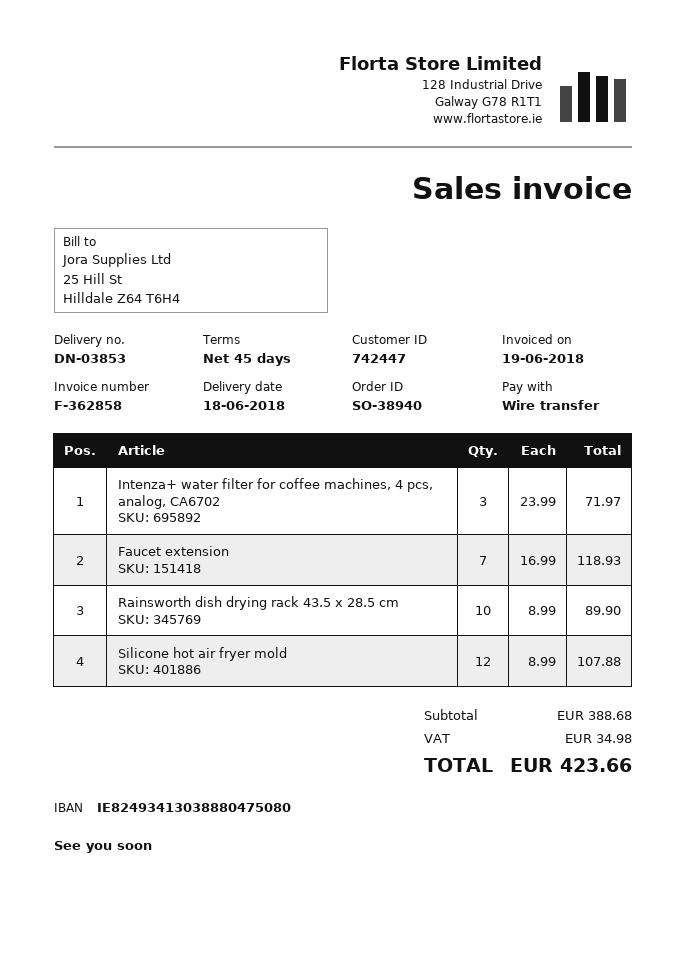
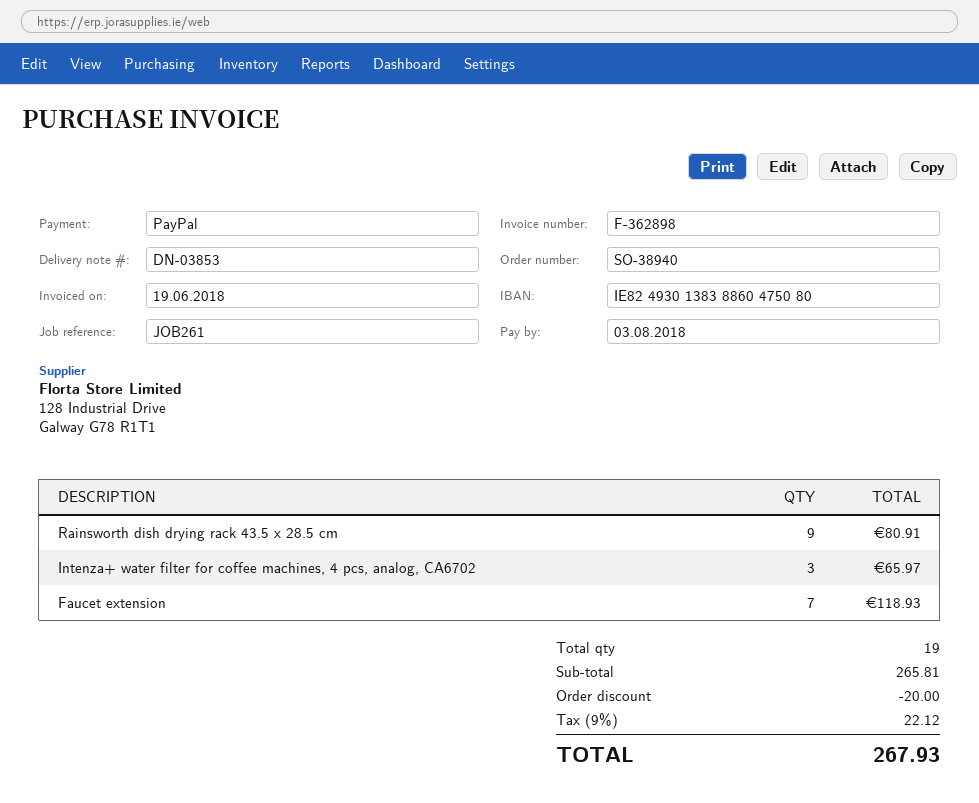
invoice number: F-362858 -> F-362898
payment method: bank transfer -> PayPal
bank account: IE82493413038880475080 -> IE82493013838860475080
Intenza+ water filter for coffee machines, 4 pcs, analog, CA6702: 3 for 71.97 -> 3 for 65.97
Rainsworth dish drying rack 43.5 x 28.5 cm: 10 for 89.90 -> 9 for 80.91
Silicone hot air fryer mold: 12 for 107.88 -> none
subtotal: 388.68 -> 265.81
discount: none -> 20.00
tax: 34.98 -> 22.12
total: 423.66 -> 267.93

